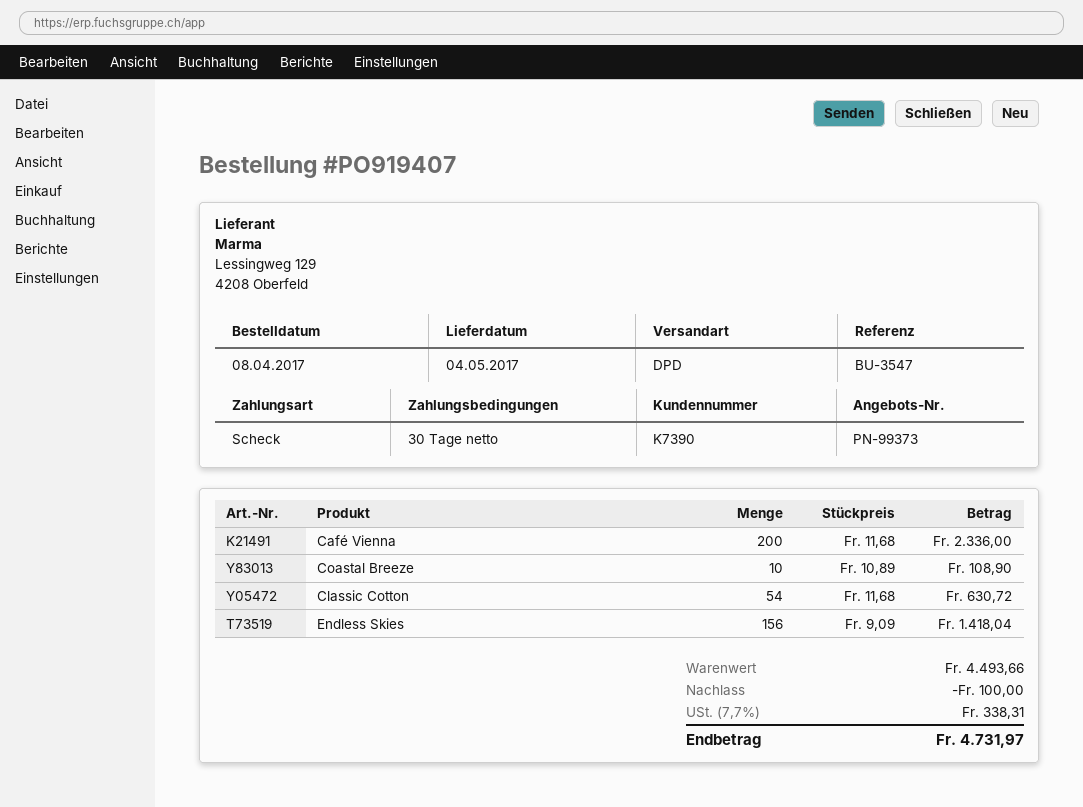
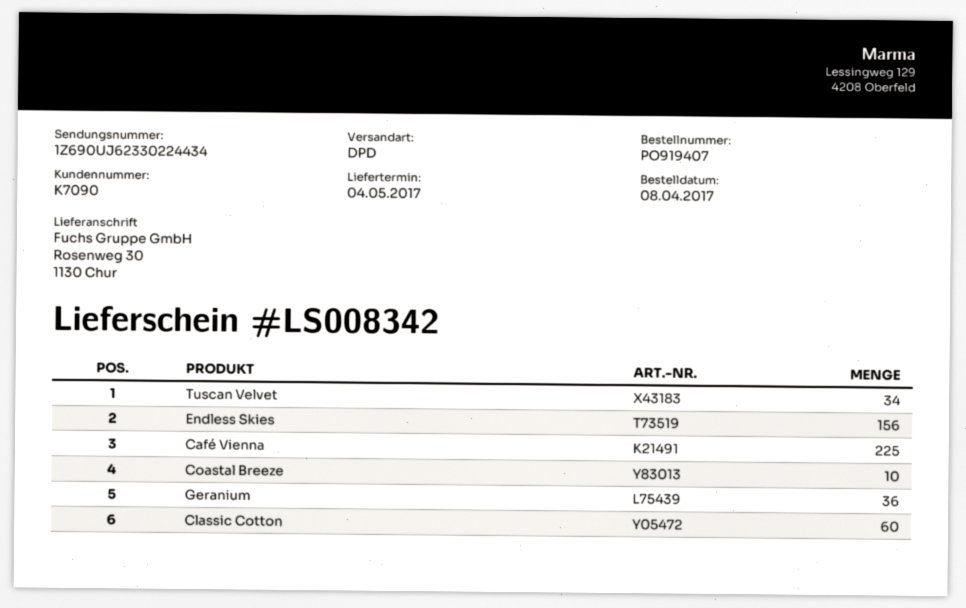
customer number: K7390 -> K7090
Café Vienna: 200 -> 225
Classic Cotton: 54 -> 60
Tuscan Velvet: none -> 34
Geranium: none -> 36

